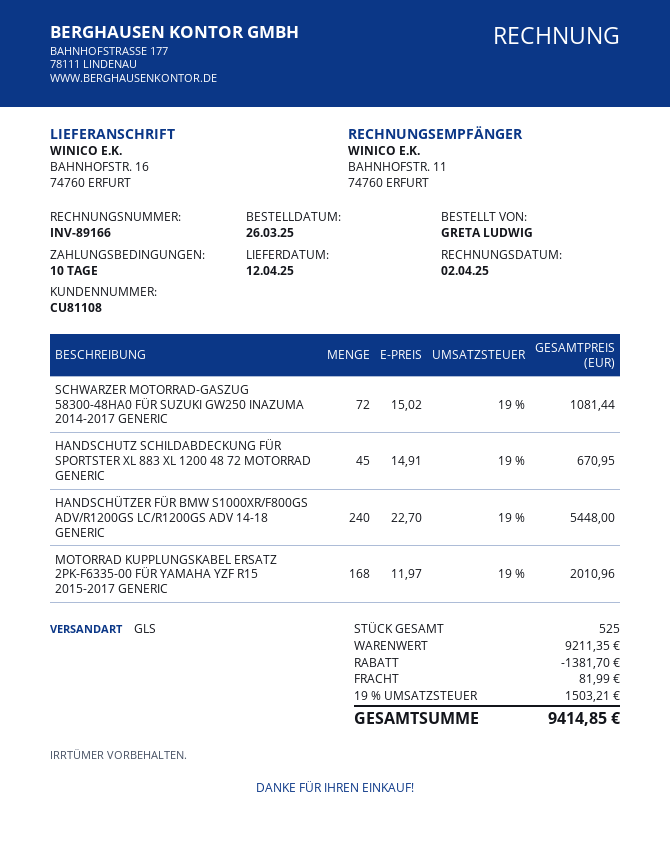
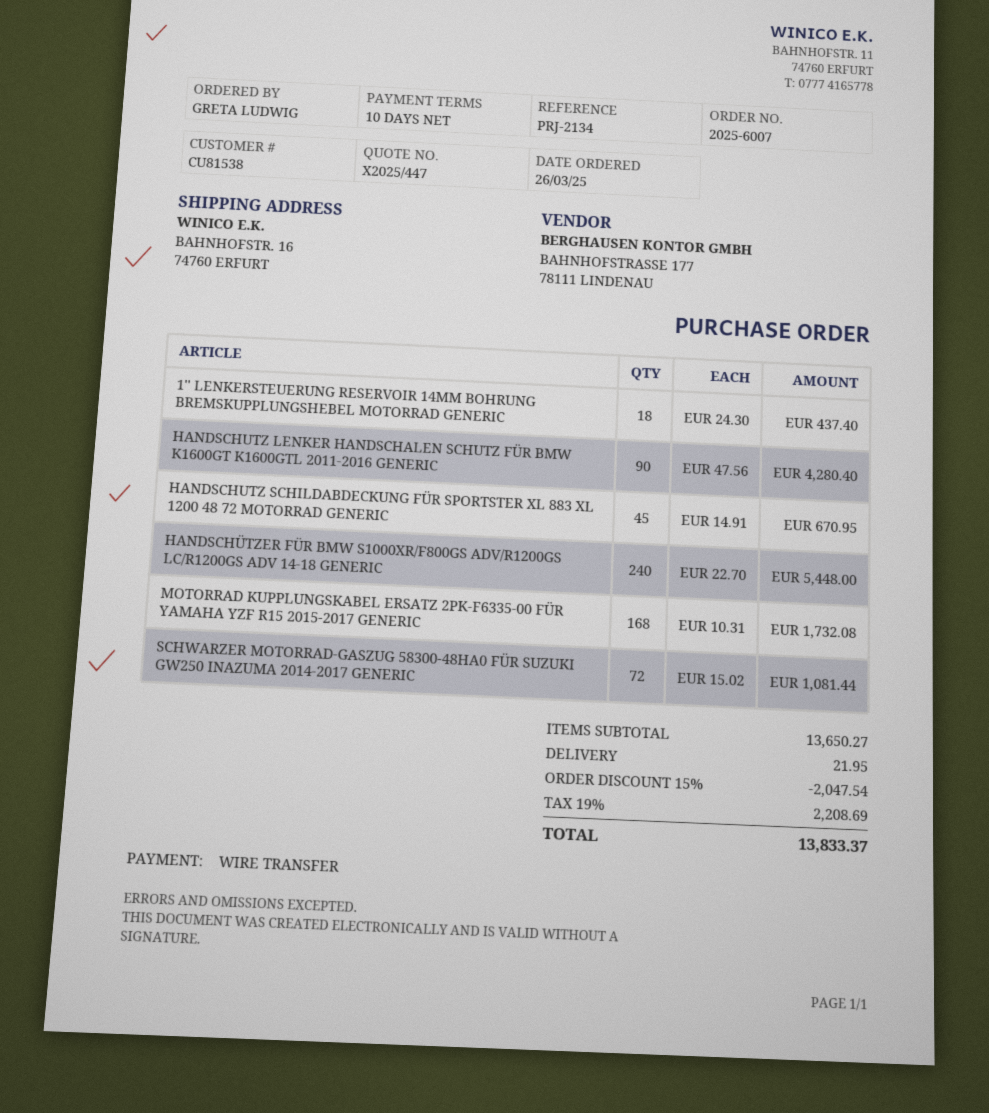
customer number: CU81108 -> CU81538
MOTORRAD KUPPLUNGSKABEL ERSATZ 2PK-F6335-00 FÜR YAMAHA YZF R15 2015-2017 GENERIC: 168 x 11.97 = 2010.96 -> 168 x 10.31 = 1732.08
1'' LENKERSTEUERUNG RESERVOIR 14MM BOHRUNG BREMSKUPPLUNGSHEBEL MOTORRAD GENERIC: none -> 18 x 24.30 = 437.40
HANDSCHUTZ LENKER HANDSCHALEN SCHUTZ FÜR BMW K1600GT K1600GTL 2011-2016 GENERIC: none -> 90 x 47.56 = 4280.40
subtotal: 9211.35 -> 13650.27
discount: 1381.70 -> 2047.54
shipping: 81.99 -> 21.95
tax: 19% = 1503.21 -> 19% = 2208.69
total: 9414.85 -> 13833.37

